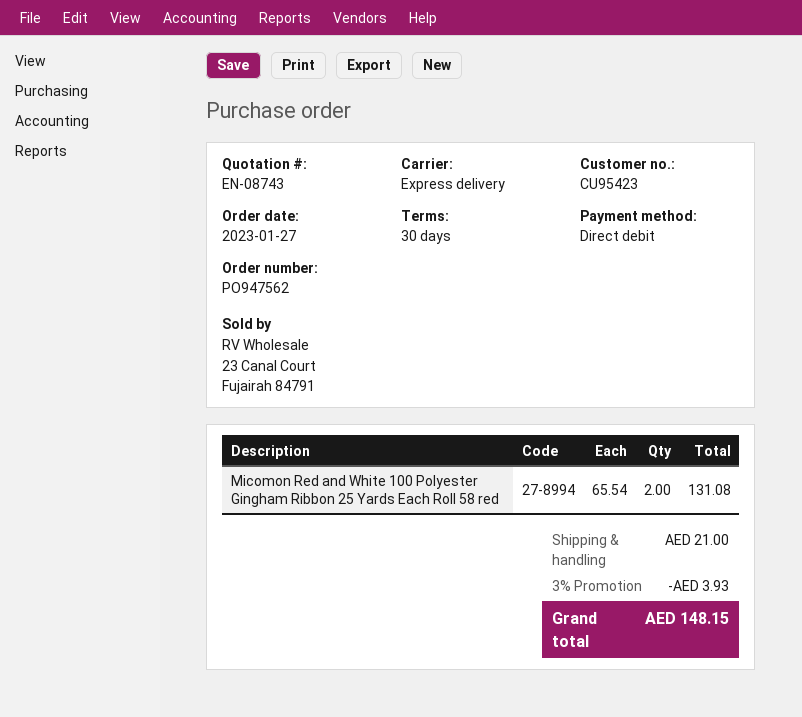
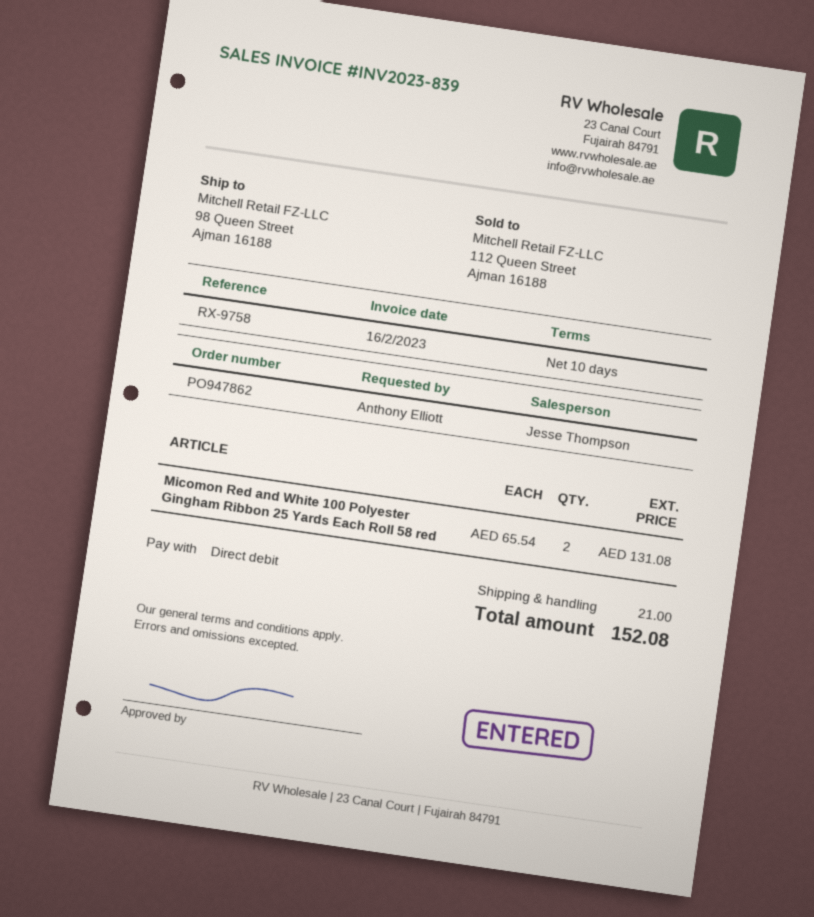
order number: PO947562 -> PO947862
payment terms: 30 days -> 10 days
discount: 3% = 3.93 -> none
total: 148.15 -> 152.08

